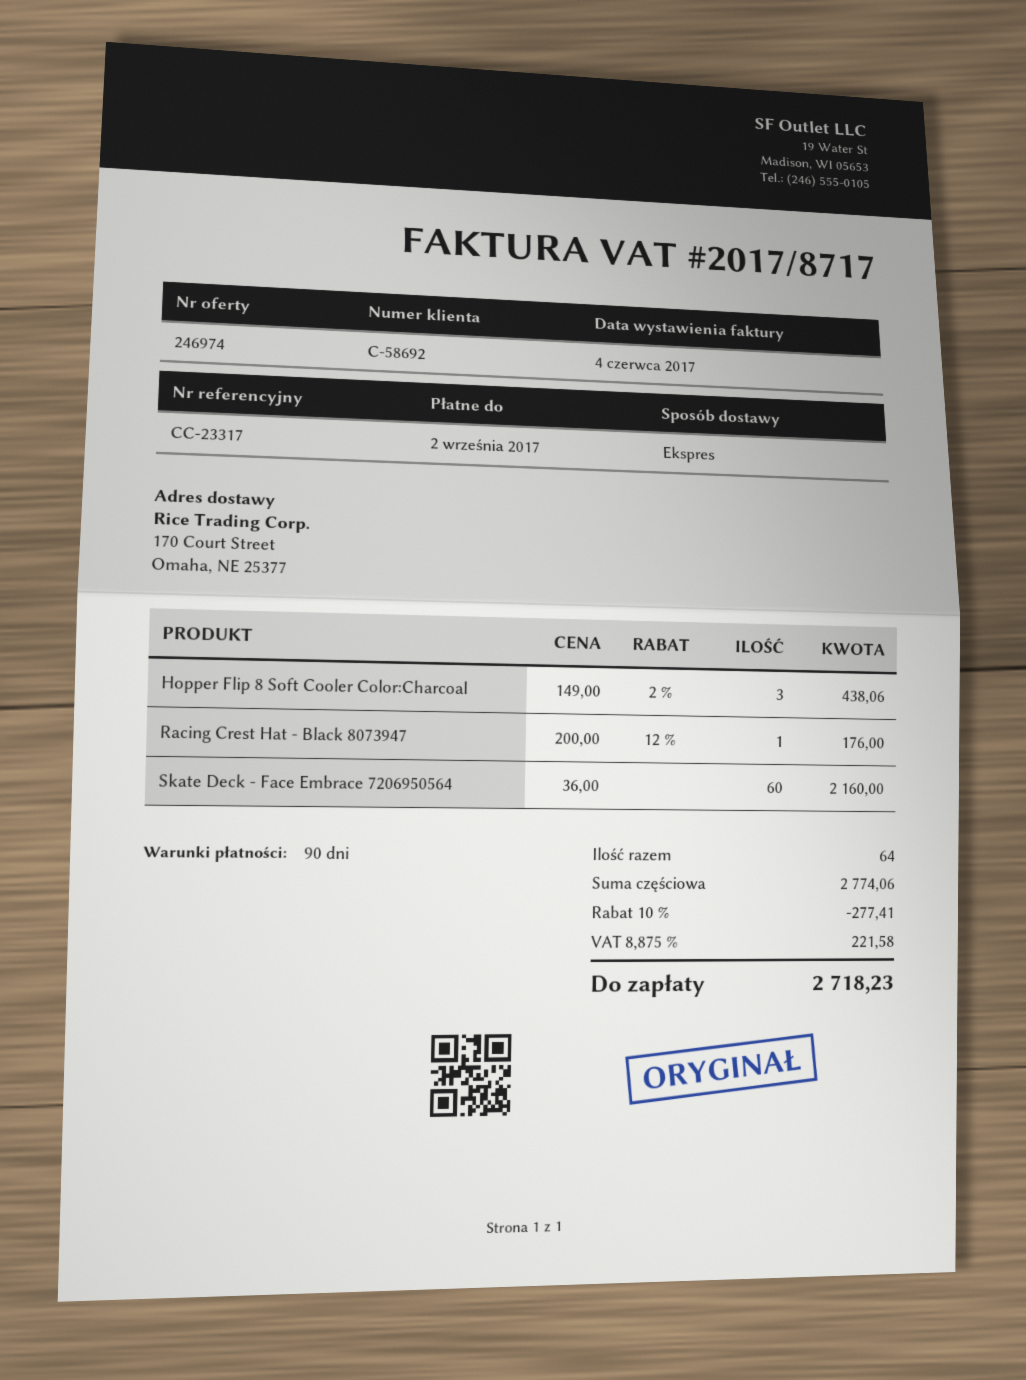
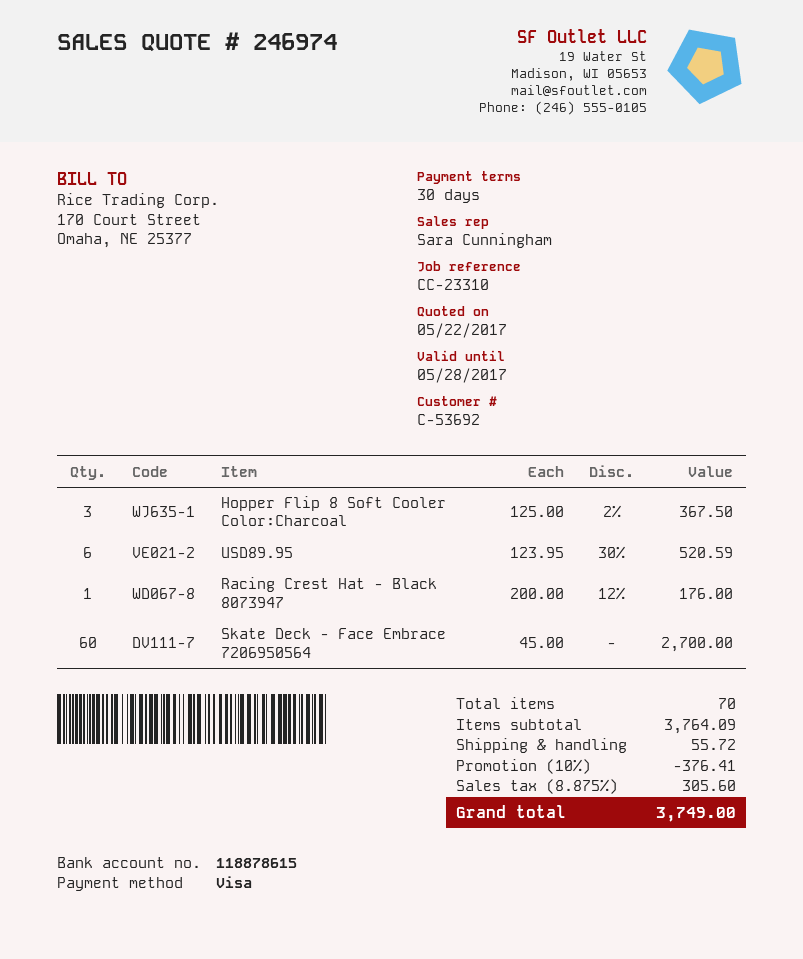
payment terms: 90 days -> 30 days
customer number: C-58692 -> C-53692
reference: CC-23317 -> CC-23310
Hopper Flip 8 Soft Cooler Color:Charcoal: 3 x 149.00 - 2% = 438.06 -> 3 x 125.00 - 2% = 367.50
Skate Deck - Face Embrace 7206950564: 60 x 36.00 = 2160.00 -> 60 x 45.00 = 2700.00
USD89.95: none -> 6 x 123.95 - 30% = 520.59
total quantity: 64 -> 70
subtotal: 2774.06 -> 3764.09
discount: 10% = 277.41 -> 10% = 376.41
shipping: none -> 55.72
tax: 8.875% = 221.58 -> 8.875% = 305.60
total: 2718.23 -> 3749.00

